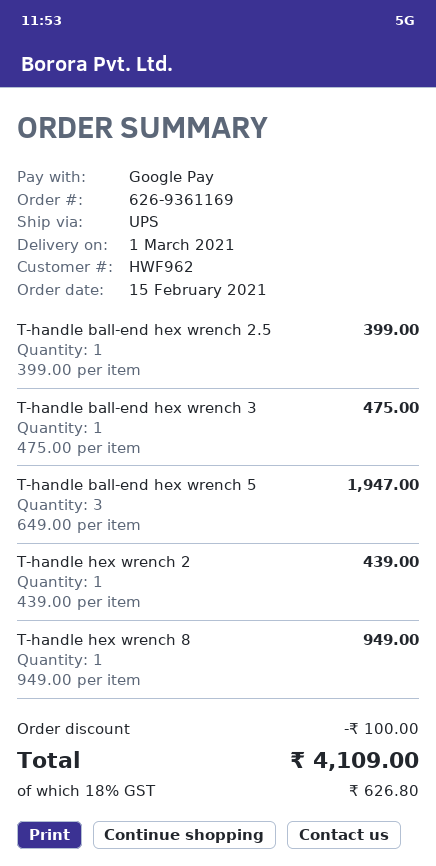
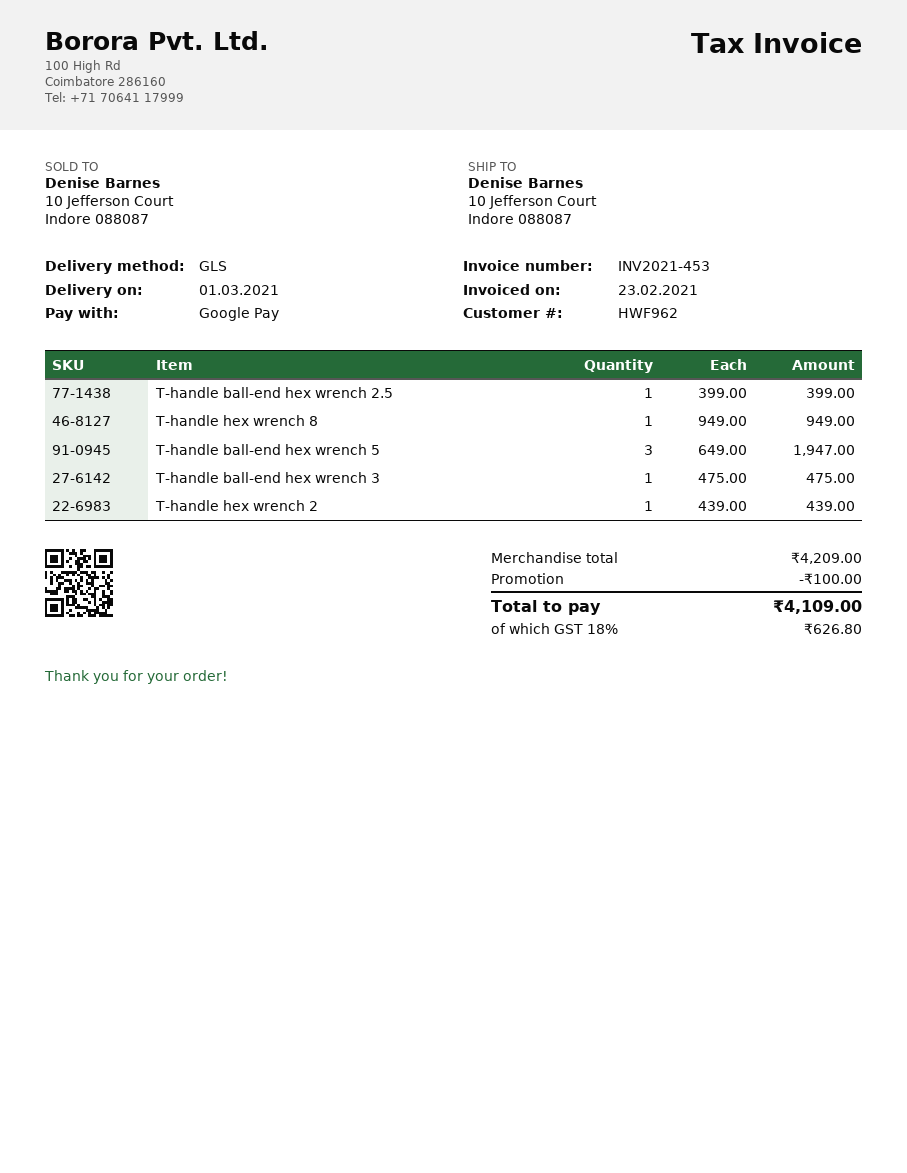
shipping method: UPS -> GLS

